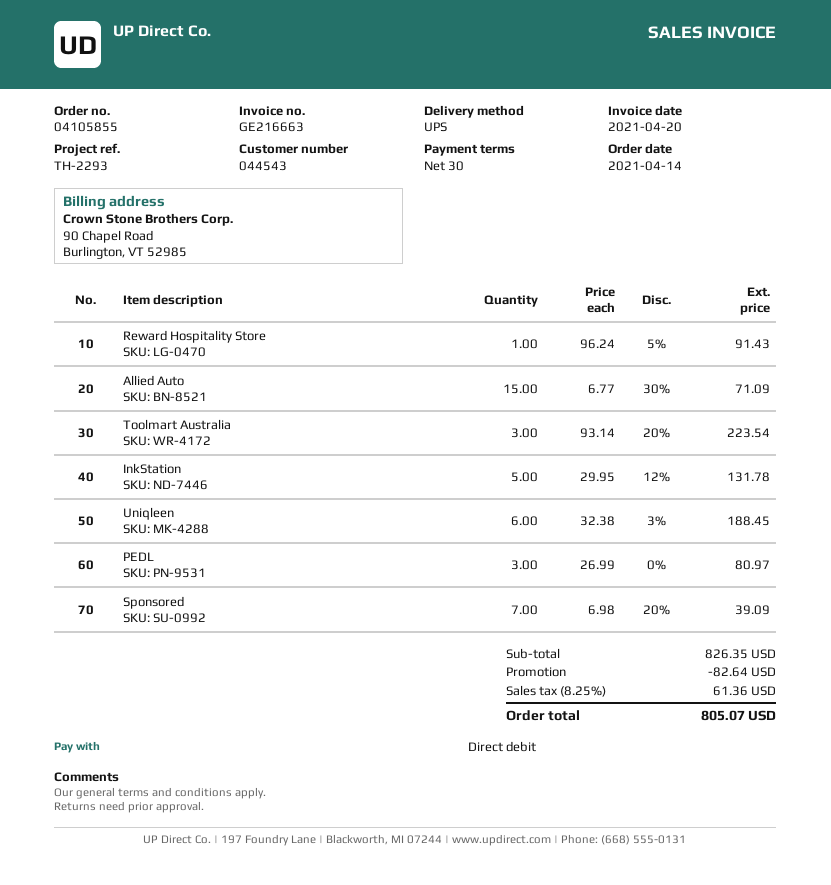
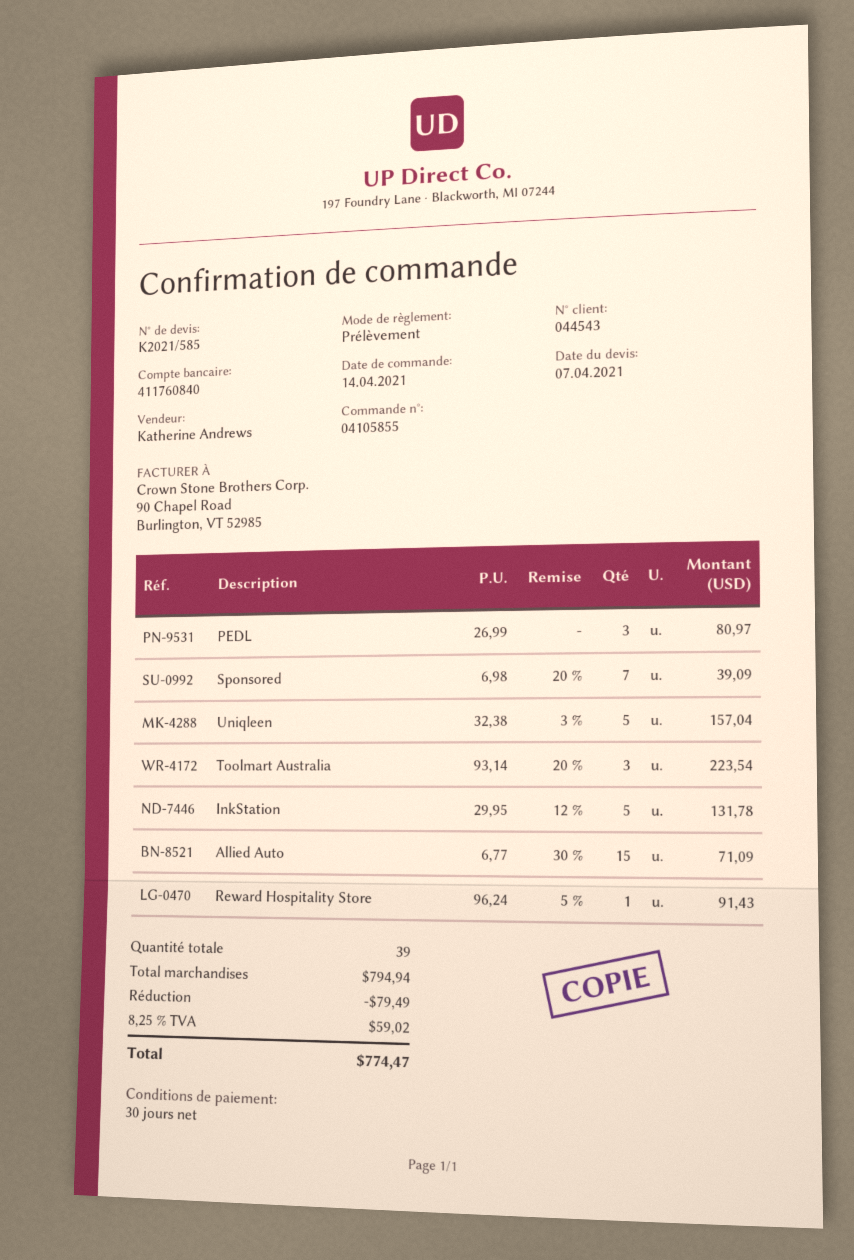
Uniqleen: 6 x 32.38 - 3% = 188.45 -> 5 x 32.38 - 3% = 157.04
subtotal: 826.35 -> 794.94
discount: 82.64 -> 79.49
tax: 8.25% = 61.36 -> 8.25% = 59.02
total: 805.07 -> 774.47

